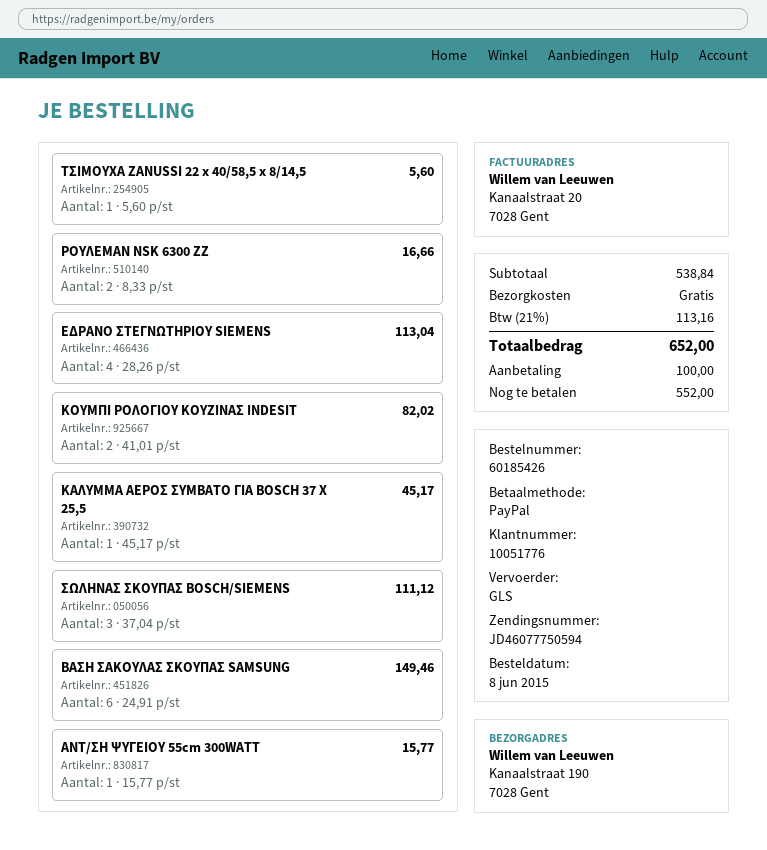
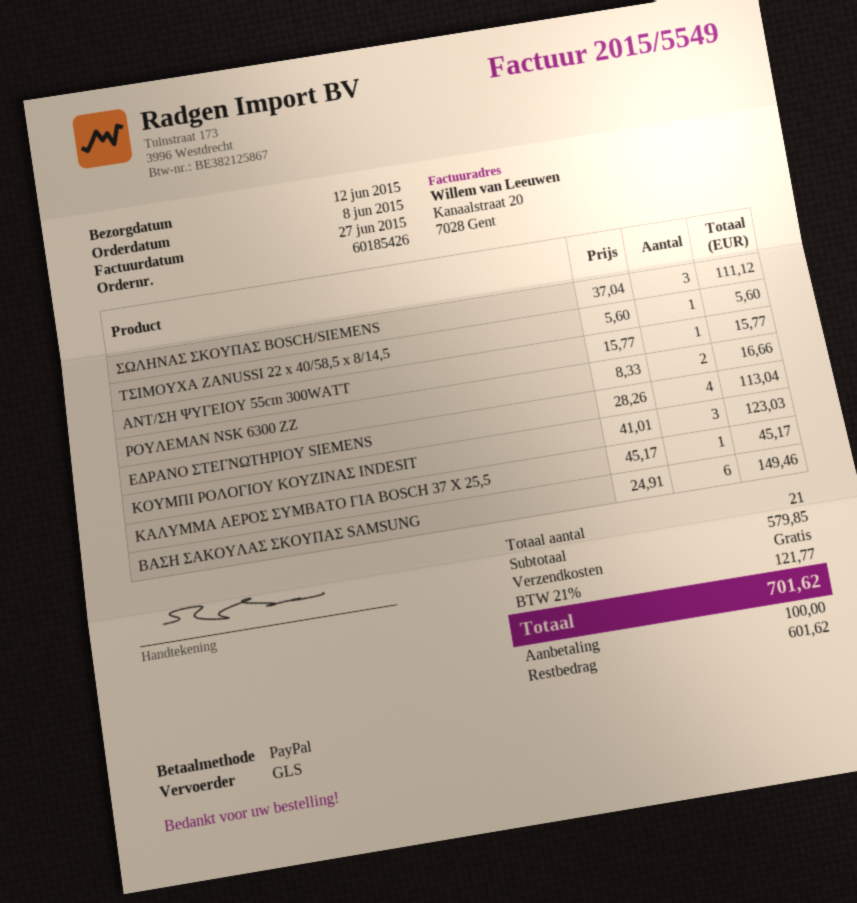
ΚΟΥΜΠΙ ΡΟΛΟΓΙΟΥ ΚΟΥΖΙΝΑΣ INDESIT: 2 x 41.01 = 82.02 -> 3 x 41.01 = 123.03
subtotal: 538.84 -> 579.85
tax: 21% = 113.16 -> 21% = 121.77
total: 652.00 -> 701.62
balance: 552.00 -> 601.62

